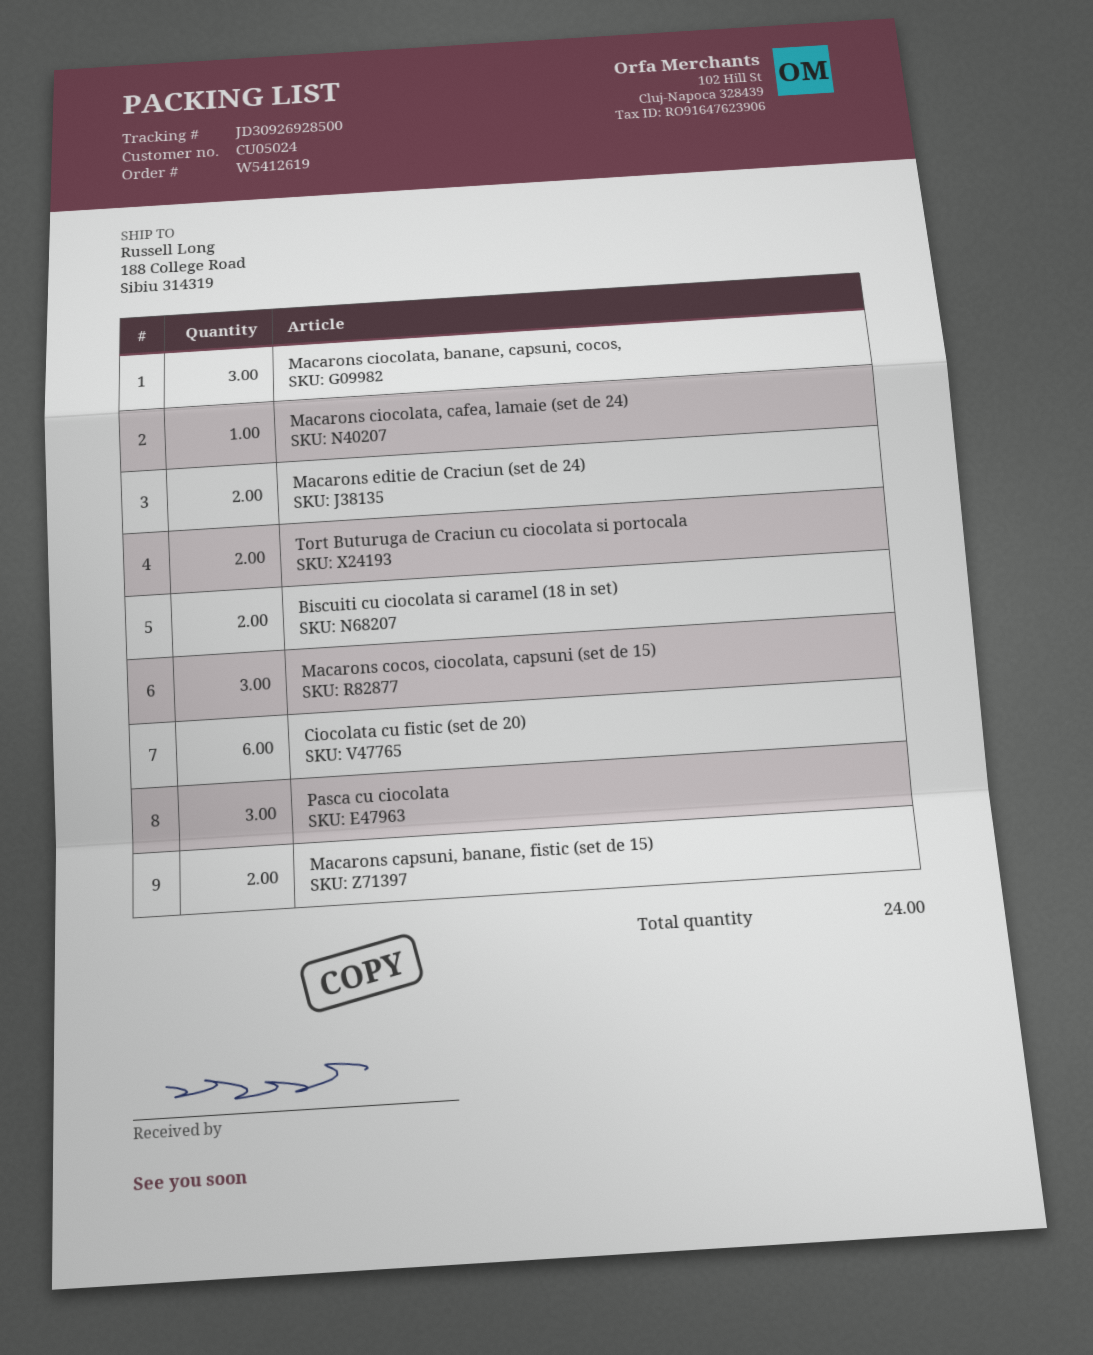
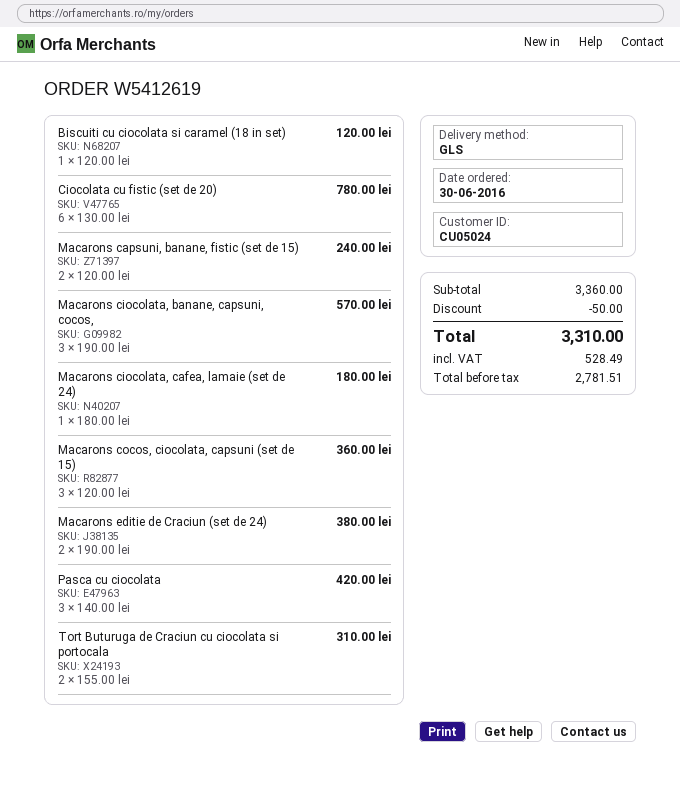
Biscuiti cu ciocolata si caramel (18 in set): 2 -> 1

